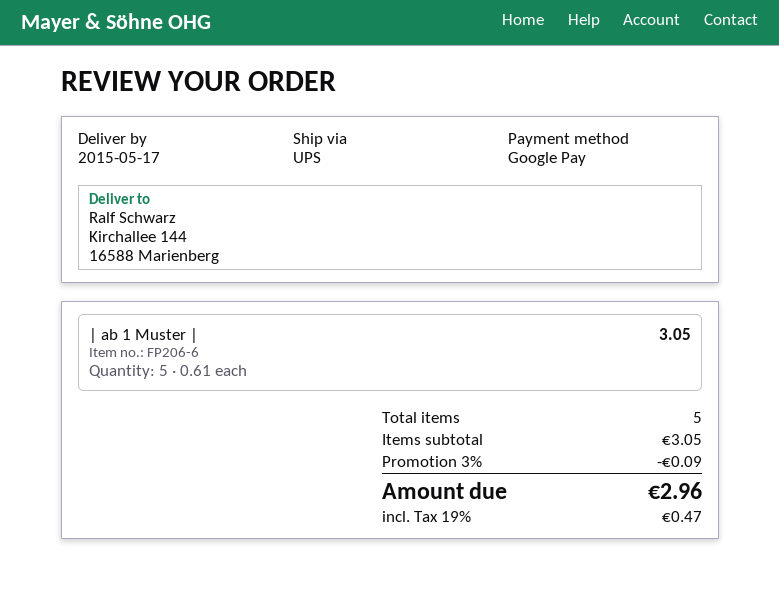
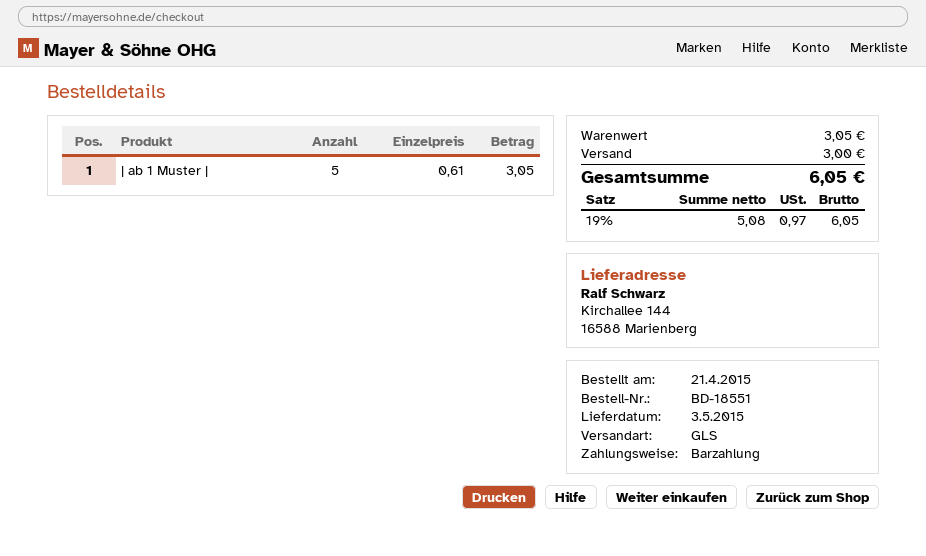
delivery date: 2015-05-17 -> 2015-05-03
payment method: Google Pay -> cash
shipping method: UPS -> GLS
discount: 3% = 0.09 -> none
shipping: none -> 3.00
tax: 19% = 0.47 -> 19% = 0.97
total: 2.96 -> 6.05

